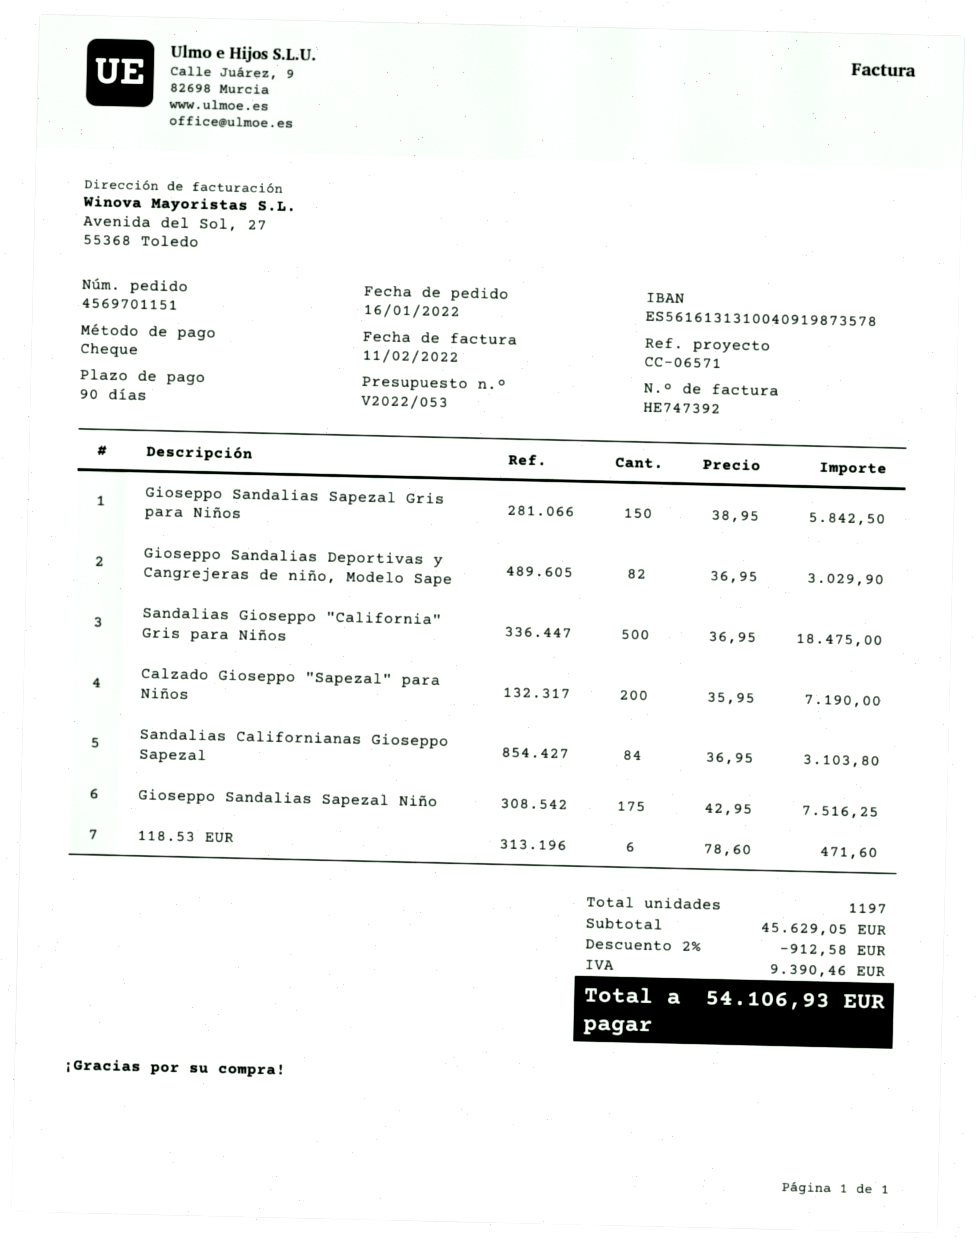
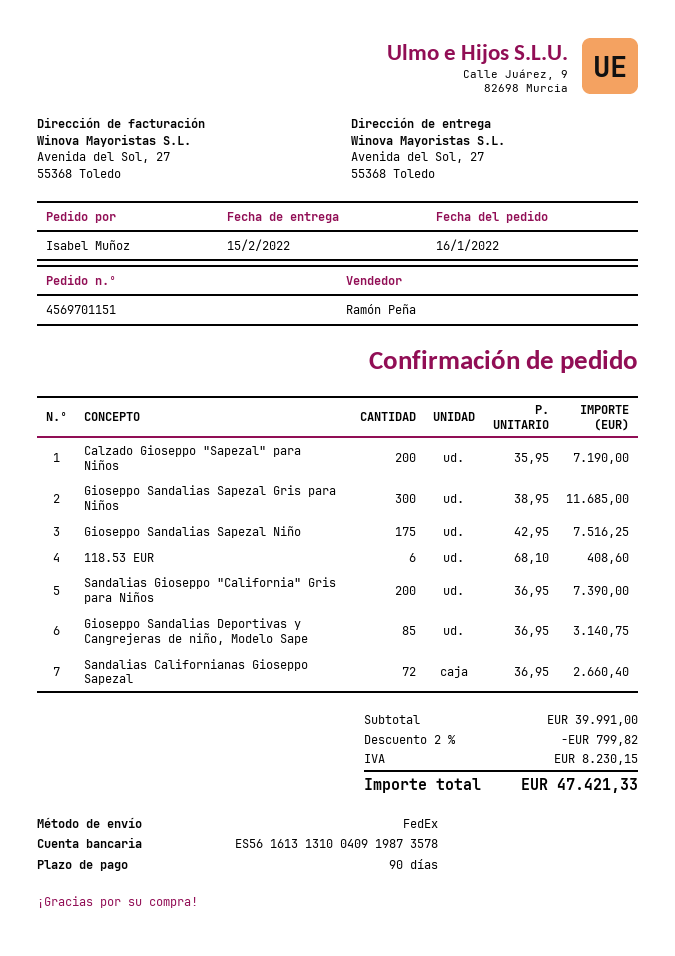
Gioseppo Sandalias Sapezal Gris para Niños: 150 x 38.95 = 5842.50 -> 300 x 38.95 = 11685.00
Gioseppo Sandalias Deportivas y Cangrejeras de niño, Modelo Sape: 82 x 36.95 = 3029.90 -> 85 x 36.95 = 3140.75
Sandalias Gioseppo "California" Gris para Niños: 500 x 36.95 = 18475.00 -> 200 x 36.95 = 7390.00
Sandalias Californianas Gioseppo Sapezal: 84 x 36.95 = 3103.80 -> 72 x 36.95 = 2660.40
118.53 EUR: 6 x 78.60 = 471.60 -> 6 x 68.10 = 408.60
subtotal: 45629.05 -> 39991.00
discount: 2% = 912.58 -> 2% = 799.82
tax: 9390.46 -> 8230.15
total: 54106.93 -> 47421.33

